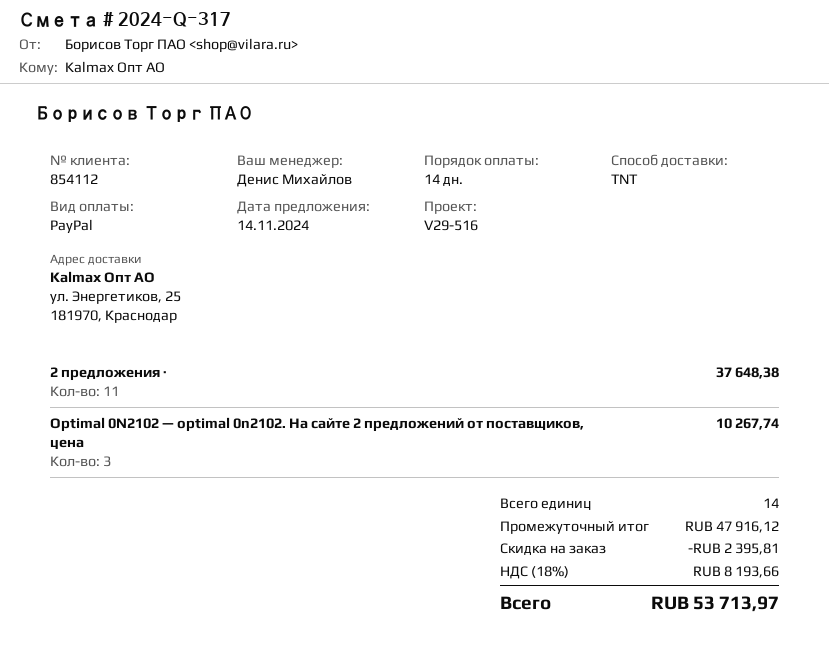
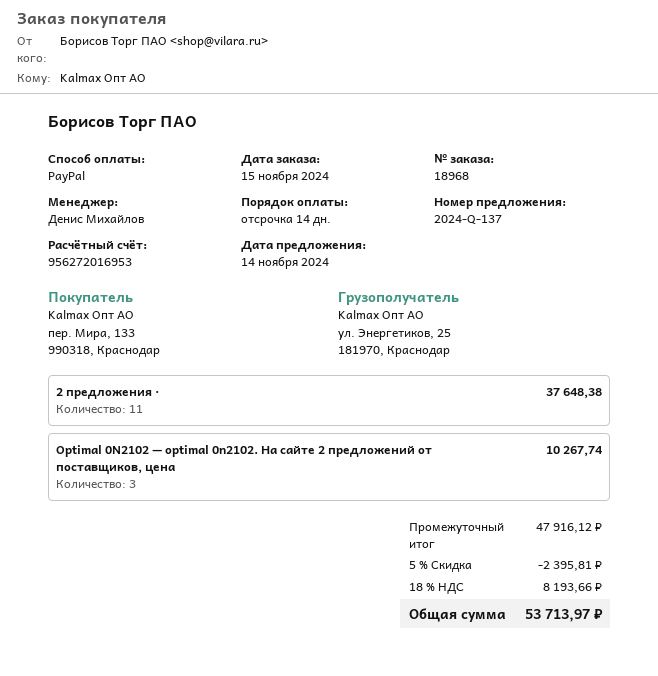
quote number: 2024-Q-317 -> 2024-Q-137

